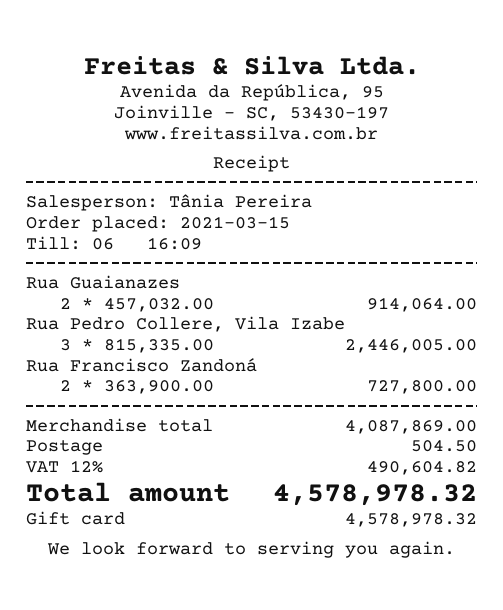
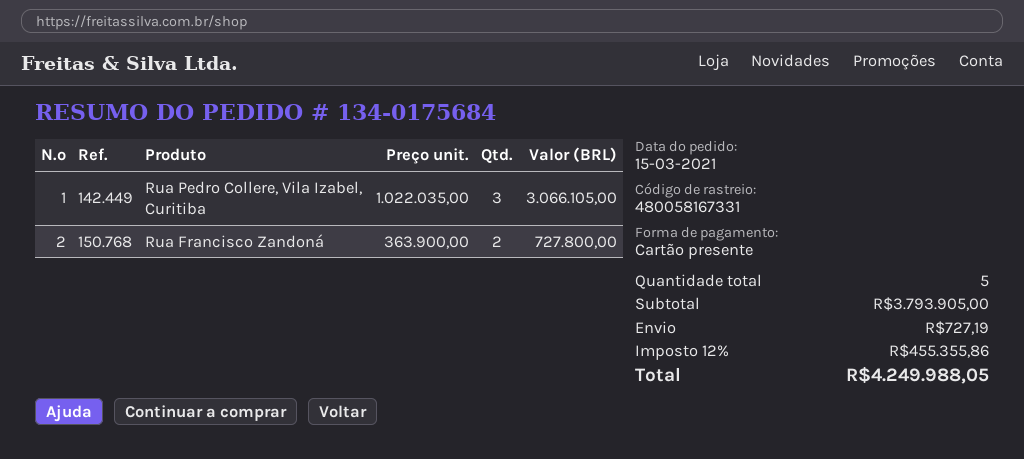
Rua Guaianazes: 2 x 457032.00 = 914064.00 -> none
Rua Pedro Collere, Vila Izabe: 3 x 815335.00 = 2446005.00 -> 3 x 1022035.00 = 3066105.00
subtotal: 4087869.00 -> 3793905.00
shipping: 504.50 -> 727.19
tax: 12% = 490604.82 -> 12% = 455355.86
total: 4578978.32 -> 4249988.05

